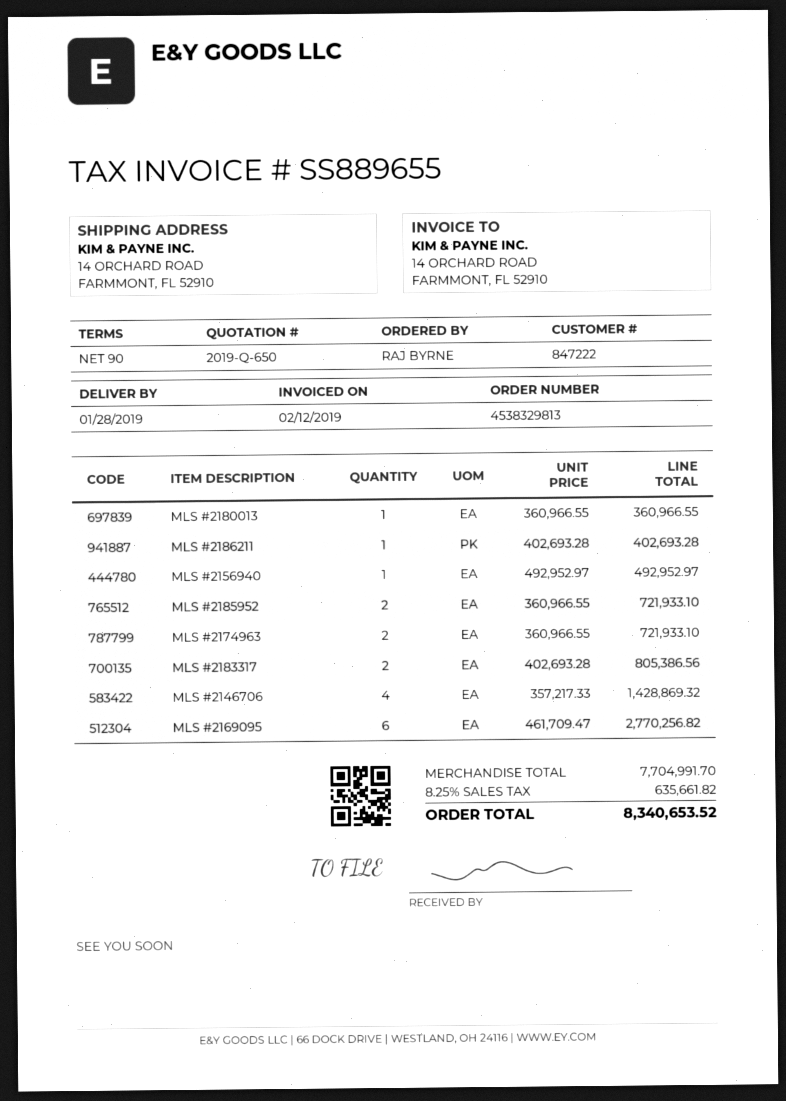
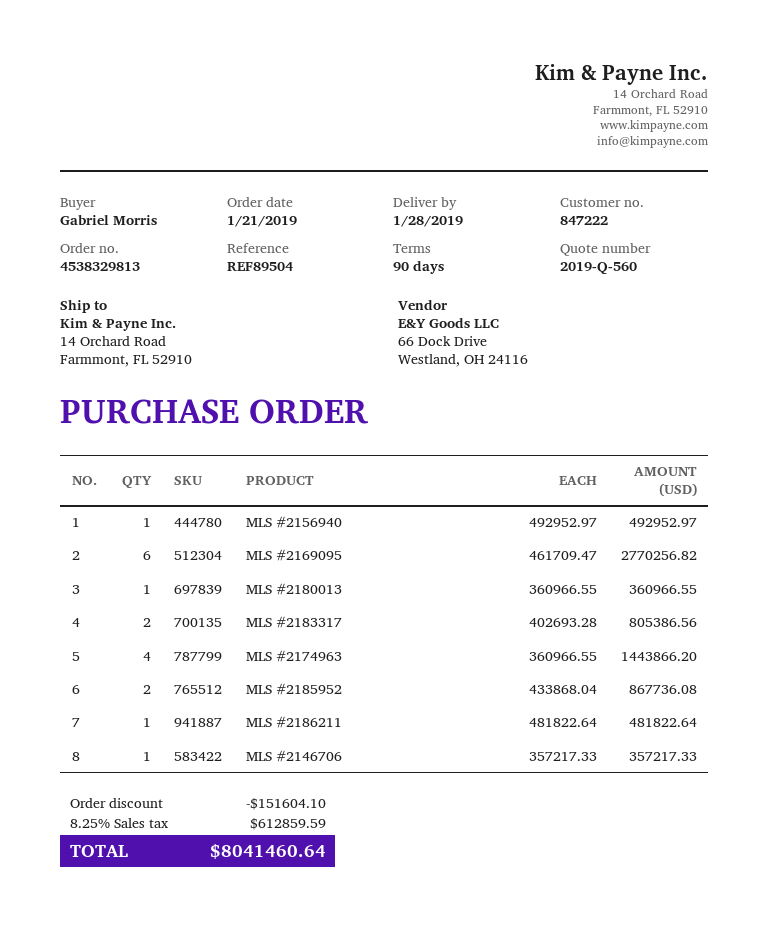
quote number: 2019-Q-650 -> 2019-Q-560
ordered by: RAJ BYRNE -> Gabriel Morris
MLS #2186211: 1 x 402693.28 = 402693.28 -> 1 x 481822.64 = 481822.64
MLS #2185952: 2 x 360966.55 = 721933.10 -> 2 x 433868.04 = 867736.08
MLS #2174963: 2 x 360966.55 = 721933.10 -> 4 x 360966.55 = 1443866.20
MLS #2146706: 4 x 357217.33 = 1428869.32 -> 1 x 357217.33 = 357217.33
discount: none -> 151604.10
tax: 8.25% = 635661.82 -> 8.25% = 612859.59
total: 8340653.52 -> 8041460.64

